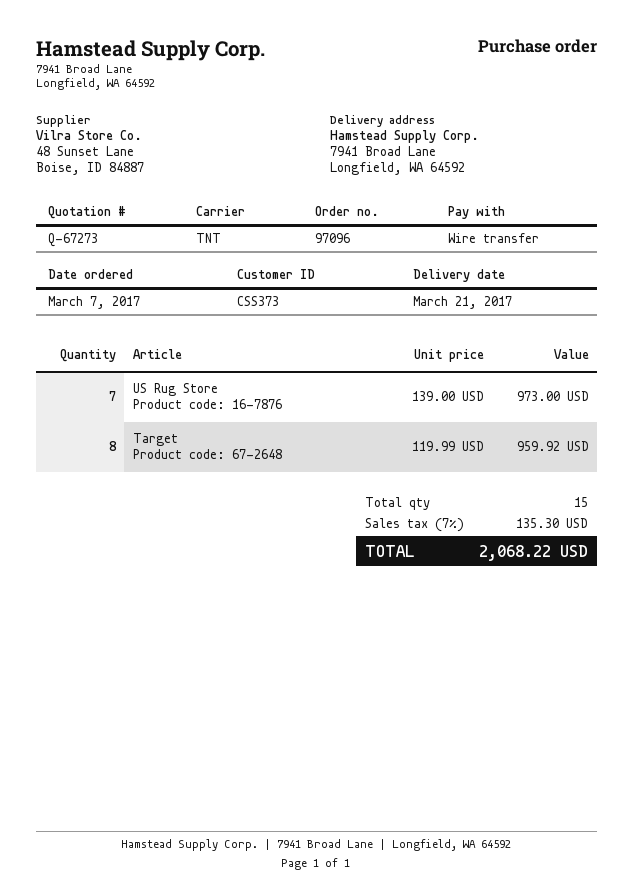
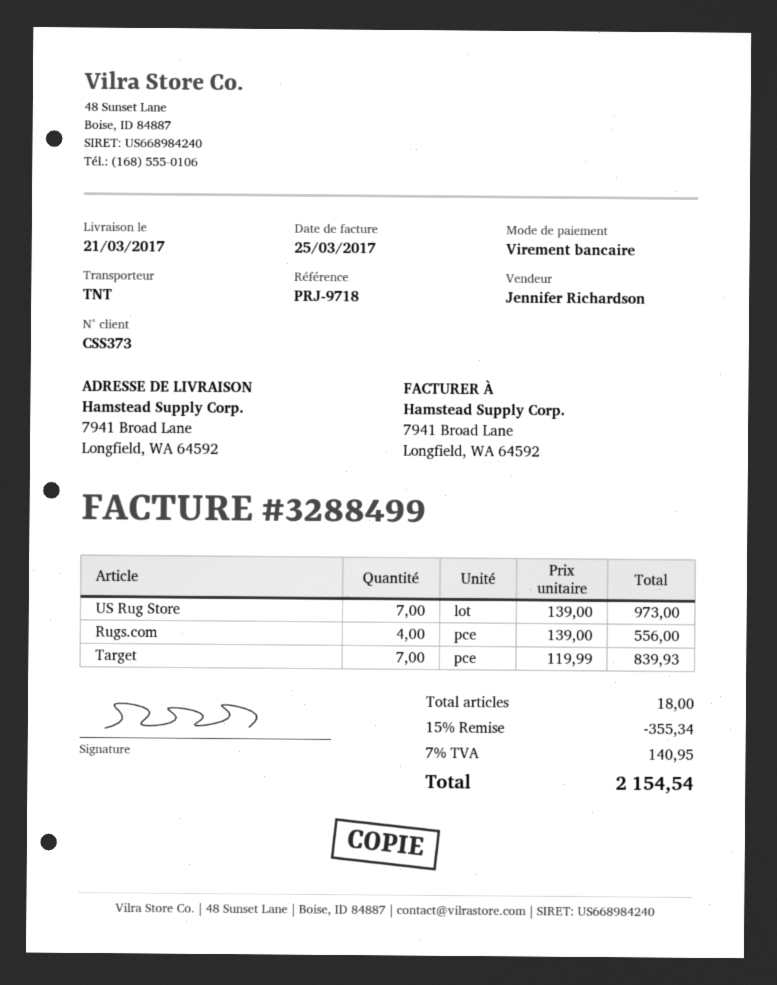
Target: 8 x 119.99 = 959.92 -> 7 x 119.99 = 839.93
Rugs.com: none -> 4 x 139.00 = 556.00
total quantity: 15 -> 18
discount: none -> 15% = 355.34
tax: 7% = 135.30 -> 7% = 140.95
total: 2068.22 -> 2154.54

